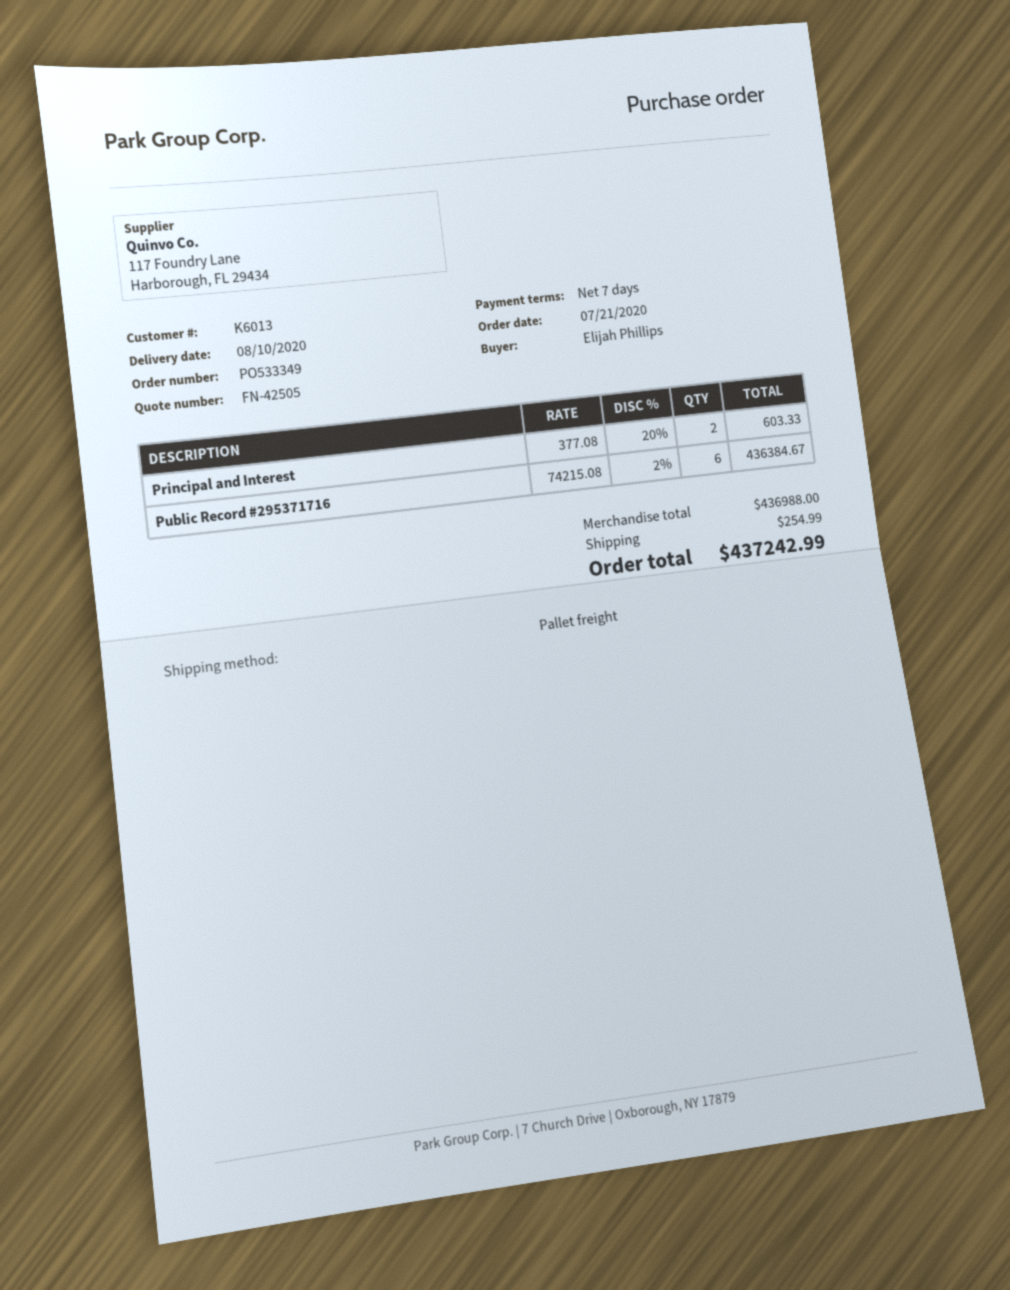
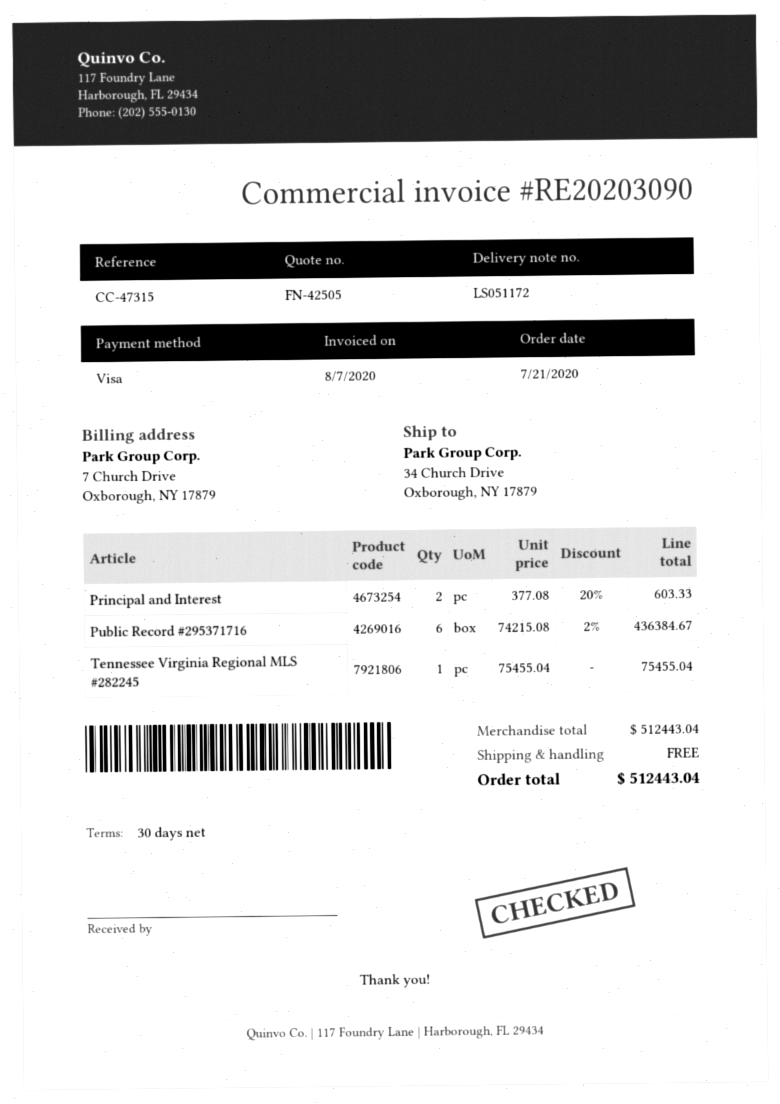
payment terms: 7 days -> 30 days
Tennessee Virginia Regional MLS #282245: none -> 1 x 75455.04 = 75455.04
subtotal: 436988.00 -> 512443.04
shipping: 254.99 -> 0.00
total: 437242.99 -> 512443.04

